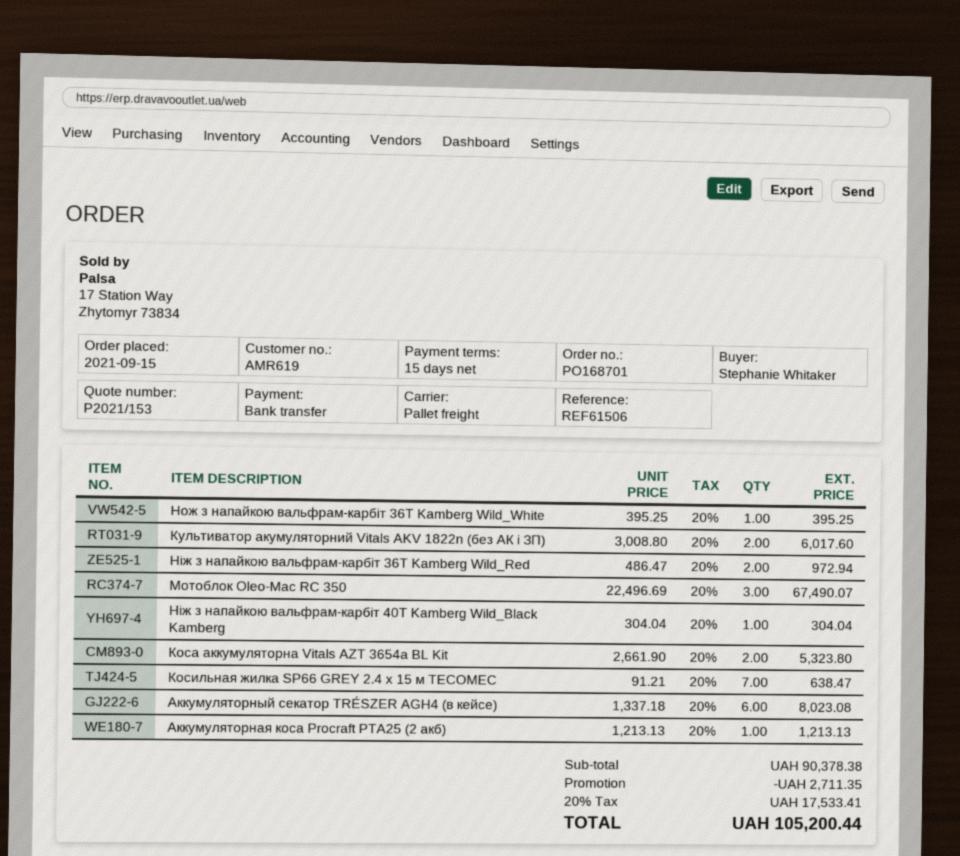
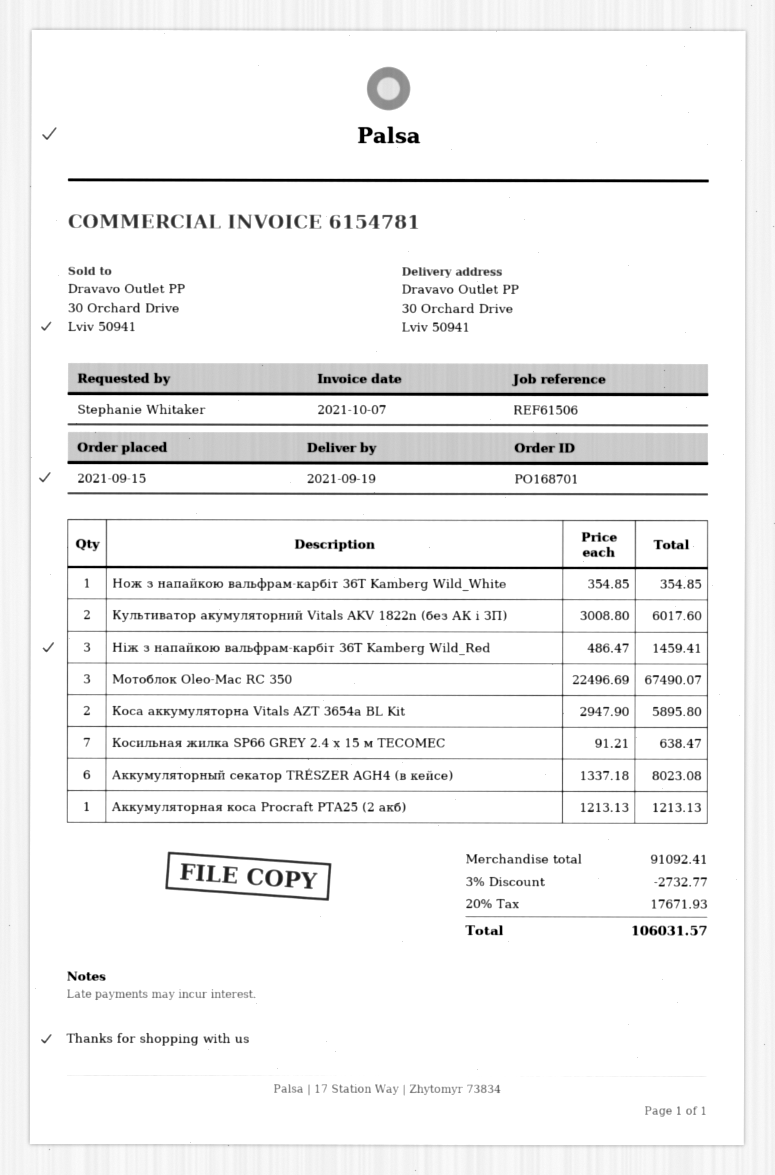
Нож з напайкою вальфрам-карбіт 36Т Kamberg Wild_White: 1 x 395.25 = 395.25 -> 1 x 354.85 = 354.85
Ніж з напайкою вальфрам-карбіт 36Т Kamberg Wild_Red: 2 x 486.47 = 972.94 -> 3 x 486.47 = 1459.41
Ніж з напайкою вальфрам-карбіт 40Т Kamberg Wild_Black Kamberg: 1 x 304.04 = 304.04 -> none
Коса аккумуляторна Vitals AZT 3654a BL Kit: 2 x 2661.90 = 5323.80 -> 2 x 2947.90 = 5895.80
subtotal: 90378.38 -> 91092.41
discount: 2711.35 -> 2732.77
tax: 20% = 17533.41 -> 20% = 17671.93
total: 105200.44 -> 106031.57

